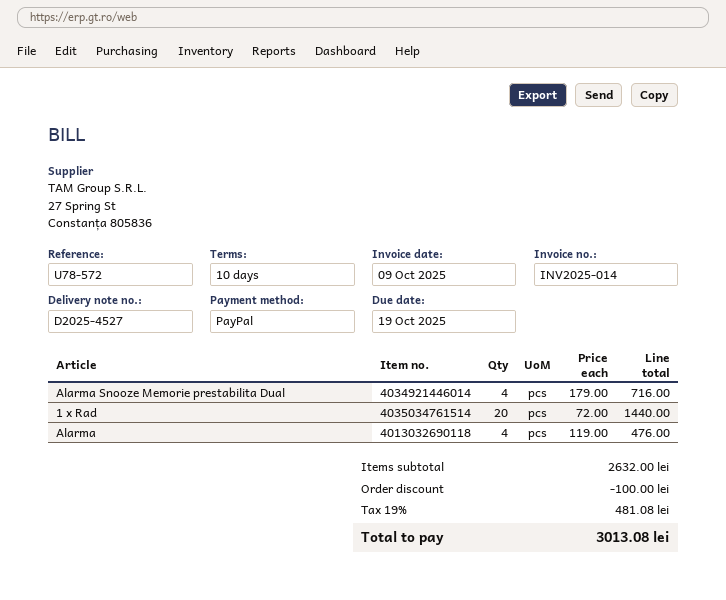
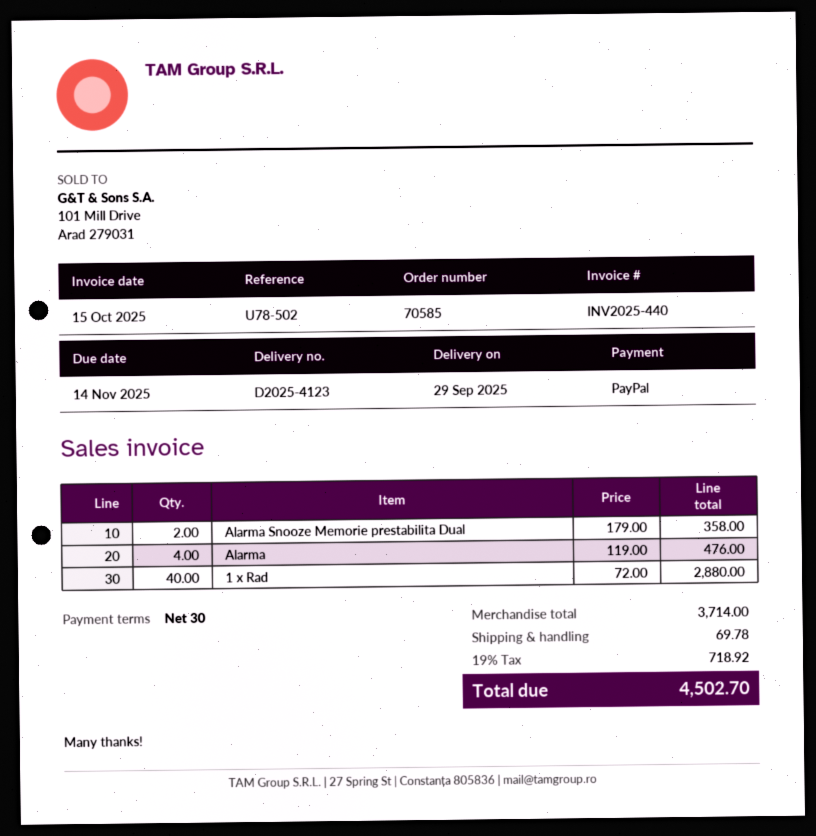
delivery note number: D2025-4527 -> D2025-4123
invoice number: INV2025-014 -> INV2025-440
invoice date: 2025-10-09 -> 2025-10-15
payment terms: 10 days -> 30 days
due date: 2025-10-19 -> 2025-11-14
reference: U78-572 -> U78-502
Alarma Snooze Memorie prestabilita Dual: 4 x 179.00 = 716.00 -> 2 x 179.00 = 358.00
1 x Rad: 20 x 72.00 = 1440.00 -> 40 x 72.00 = 2880.00
subtotal: 2632.00 -> 3714.00
discount: 100.00 -> none
shipping: none -> 69.78
tax: 19% = 481.08 -> 19% = 718.92
total: 3013.08 -> 4502.70

